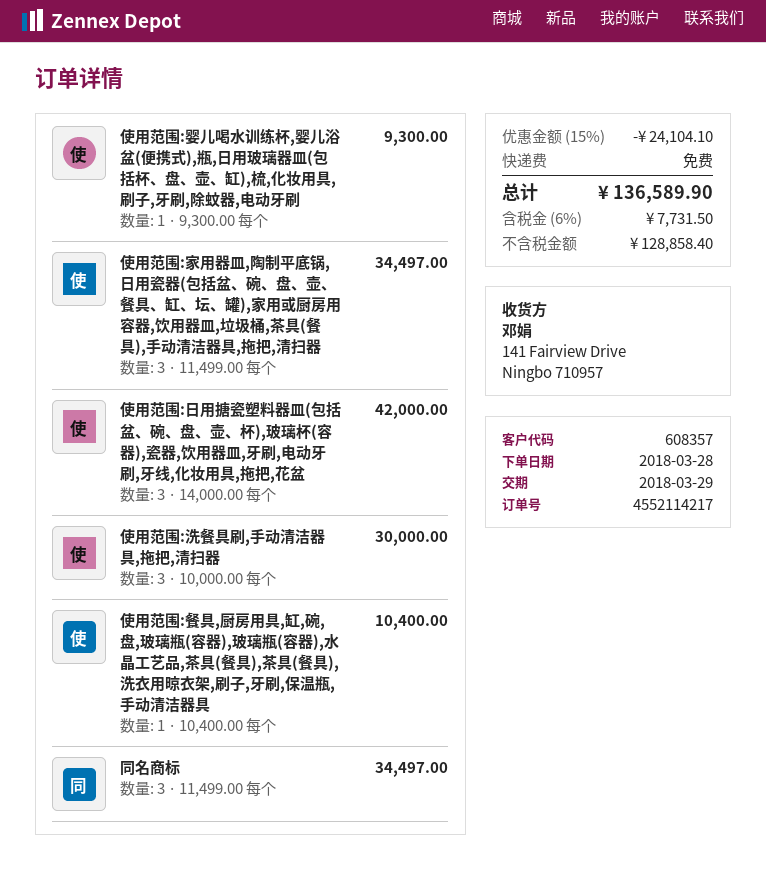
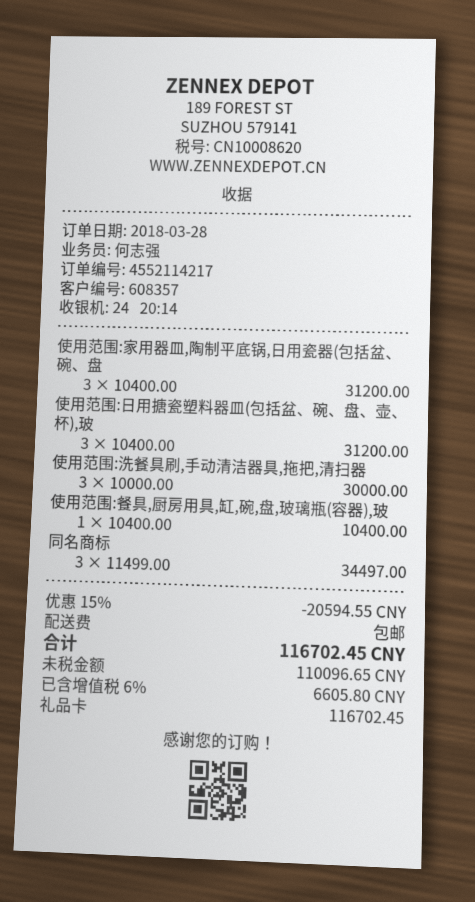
使用范围:婴儿喝水训练杯,婴儿浴盆(便携式),瓶,日用玻璃器皿(包括杯、盘、壶、缸),梳,化妆用具,刷子,牙刷,除蚊器,电动牙刷: 1 x 9300.00 = 9300.00 -> none
使用范围:家用器皿,陶制平底锅,日用瓷器(包括盆、碗、盘、壶、餐具、缸、坛、罐),家用或厨房用容器,饮用器皿,垃圾桶,茶具(餐具),手动清洁器具,拖把,清扫器: 3 x 11499.00 = 34497.00 -> 3 x 10400.00 = 31200.00
使用范围:日用搪瓷塑料器皿(包括盆、碗、盘、壶、杯),玻璃杯(容器),瓷器,饮用器皿,牙刷,电动牙刷,牙线,化妆用具,拖把,花盆: 3 x 14000.00 = 42000.00 -> 3 x 10400.00 = 31200.00
discount: 15% = 24104.10 -> 15% = 20594.55
net: 128858.40 -> 110096.65
tax: 6% = 7731.50 -> 6% = 6605.80
total: 136589.90 -> 116702.45

